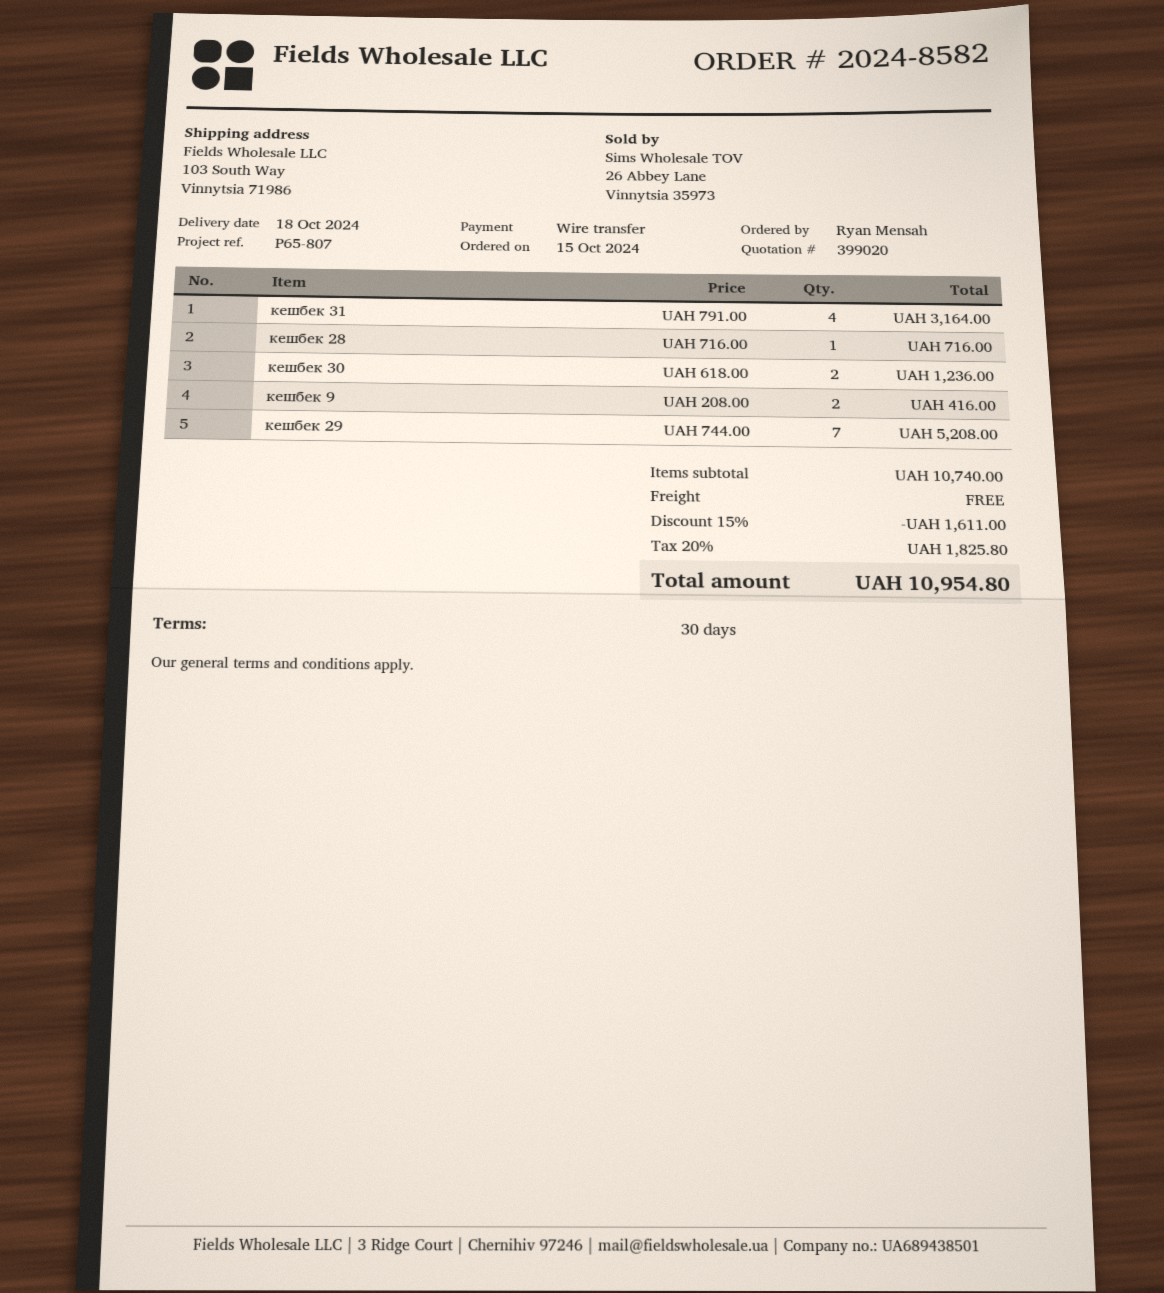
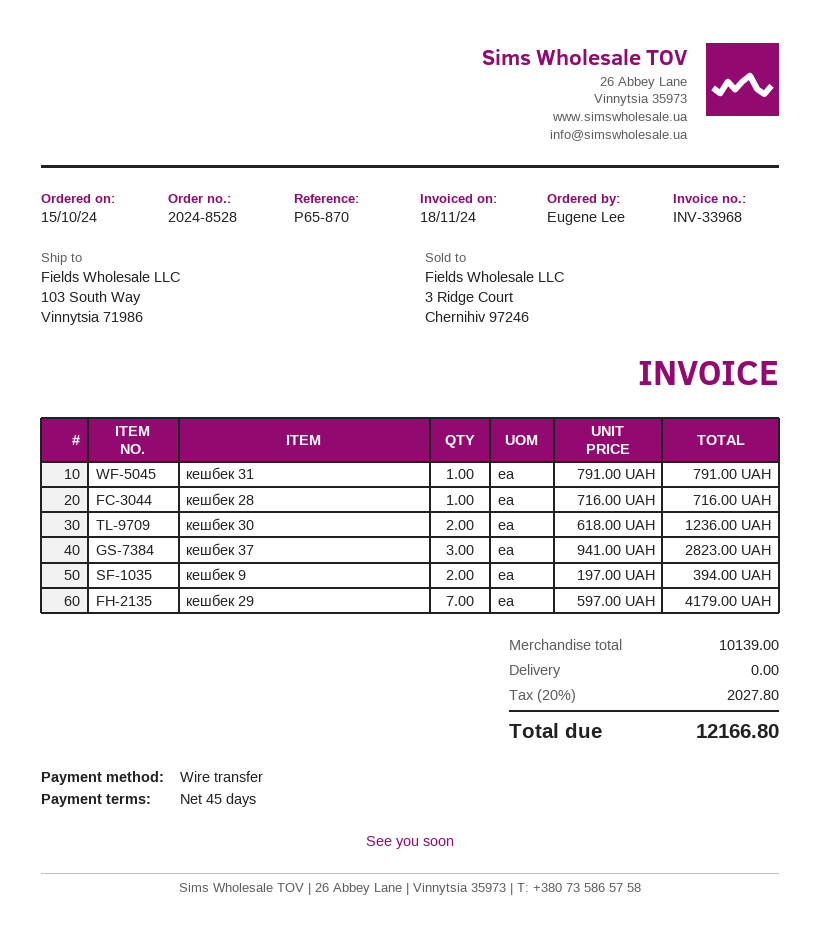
order number: 2024-8582 -> 2024-8528
payment terms: 30 days -> 45 days
reference: P65-807 -> P65-870
ordered by: Ryan Mensah -> Eugene Lee
кешбек 31: 4 x 791.00 = 3164.00 -> 1 x 791.00 = 791.00
кешбек 9: 2 x 208.00 = 416.00 -> 2 x 197.00 = 394.00
кешбек 29: 7 x 744.00 = 5208.00 -> 7 x 597.00 = 4179.00
кешбек 37: none -> 3 x 941.00 = 2823.00
subtotal: 10740.00 -> 10139.00
discount: 15% = 1611.00 -> none
tax: 20% = 1825.80 -> 20% = 2027.80
total: 10954.80 -> 12166.80

